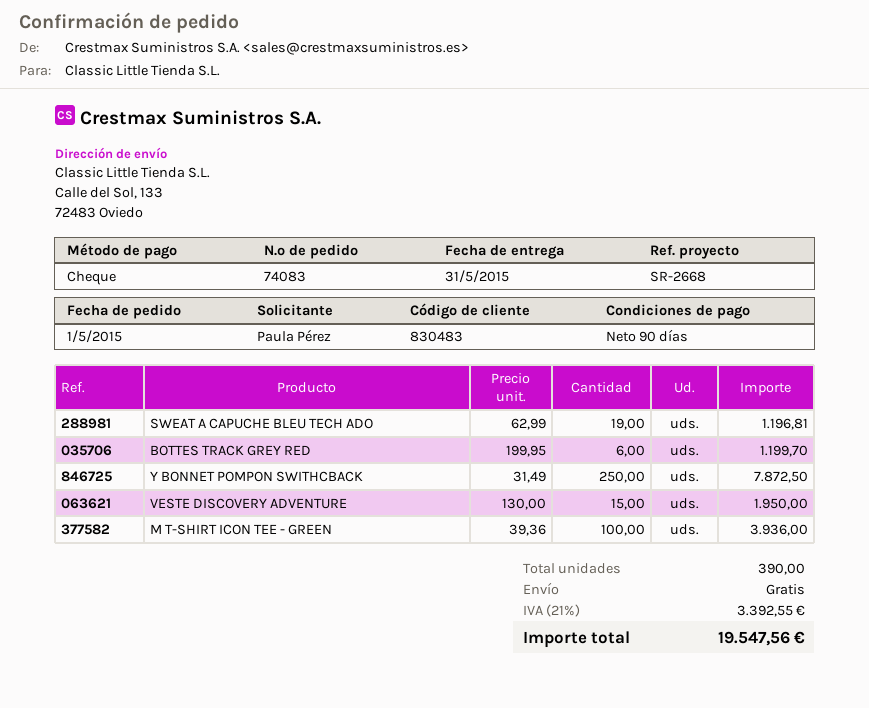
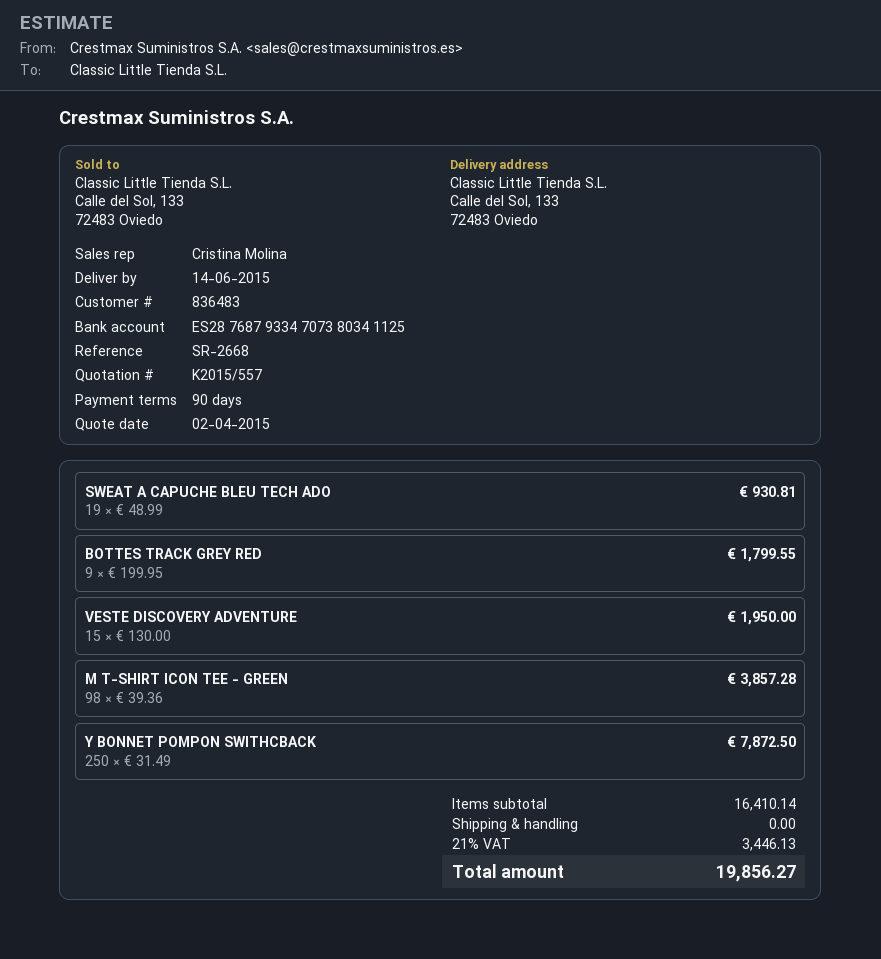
delivery date: 2015-05-31 -> 2015-06-14
customer number: 830483 -> 836483
SWEAT A CAPUCHE BLEU TECH ADO: 19 x 62.99 = 1196.81 -> 19 x 48.99 = 930.81
BOTTES TRACK GREY RED: 6 x 199.95 = 1199.70 -> 9 x 199.95 = 1799.55
M T-SHIRT ICON TEE - GREEN: 100 x 39.36 = 3936.00 -> 98 x 39.36 = 3857.28
tax: 21% = 3392.55 -> 21% = 3446.13
total: 19547.56 -> 19856.27

